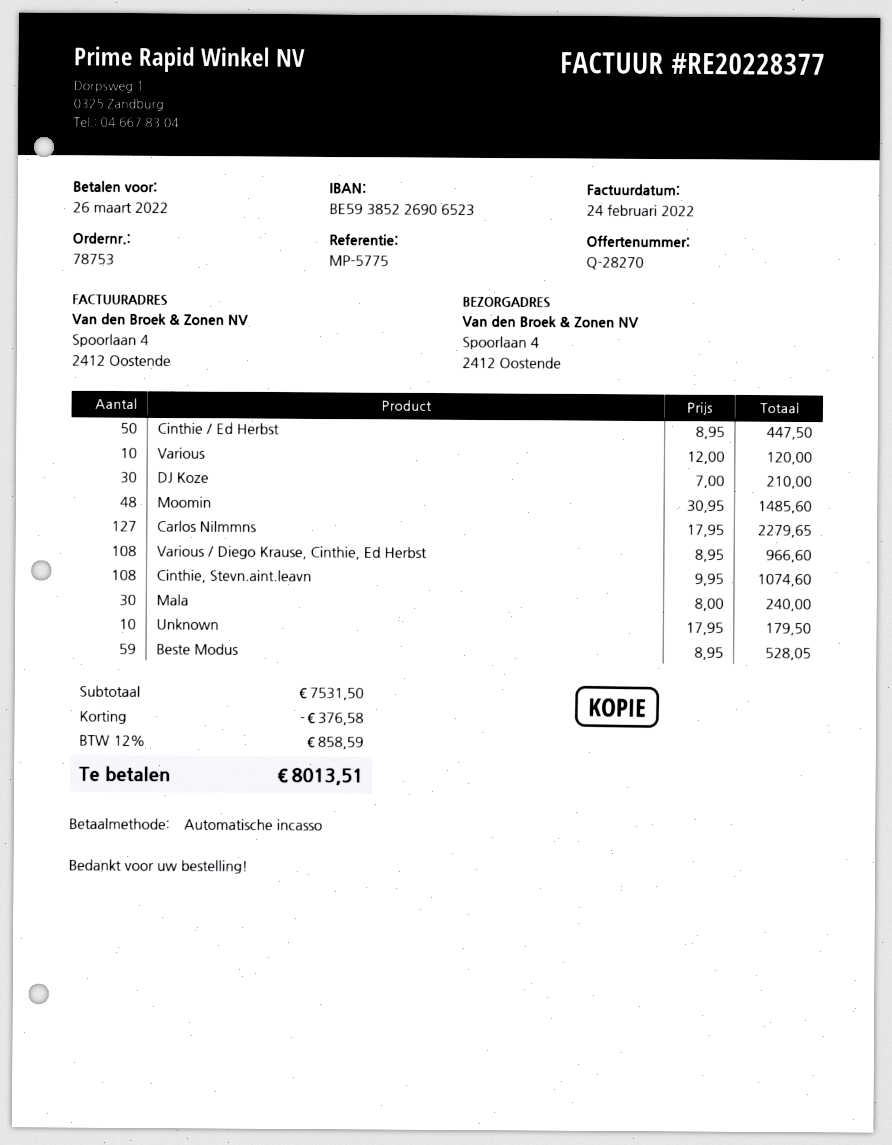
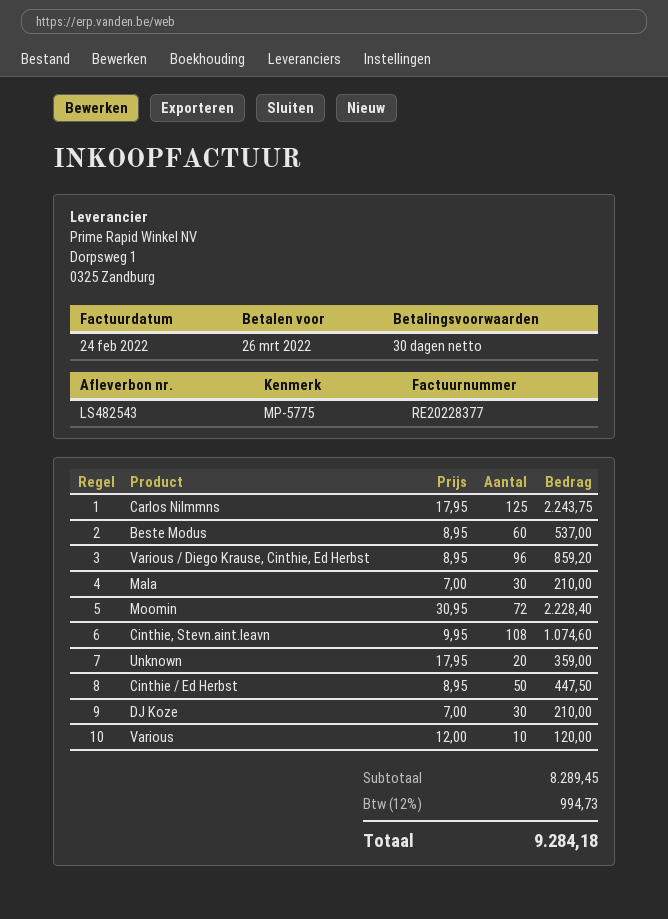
Moomin: 48 x 30.95 = 1485.60 -> 72 x 30.95 = 2228.40
Carlos Nilmmns: 127 x 17.95 = 2279.65 -> 125 x 17.95 = 2243.75
Various / Diego Krause, Cinthie, Ed Herbst: 108 x 8.95 = 966.60 -> 96 x 8.95 = 859.20
Mala: 30 x 8.00 = 240.00 -> 30 x 7.00 = 210.00
Unknown: 10 x 17.95 = 179.50 -> 20 x 17.95 = 359.00
Beste Modus: 59 x 8.95 = 528.05 -> 60 x 8.95 = 537.00
subtotal: 7531.50 -> 8289.45
discount: 376.58 -> none
tax: 12% = 858.59 -> 12% = 994.73
total: 8013.51 -> 9284.18

